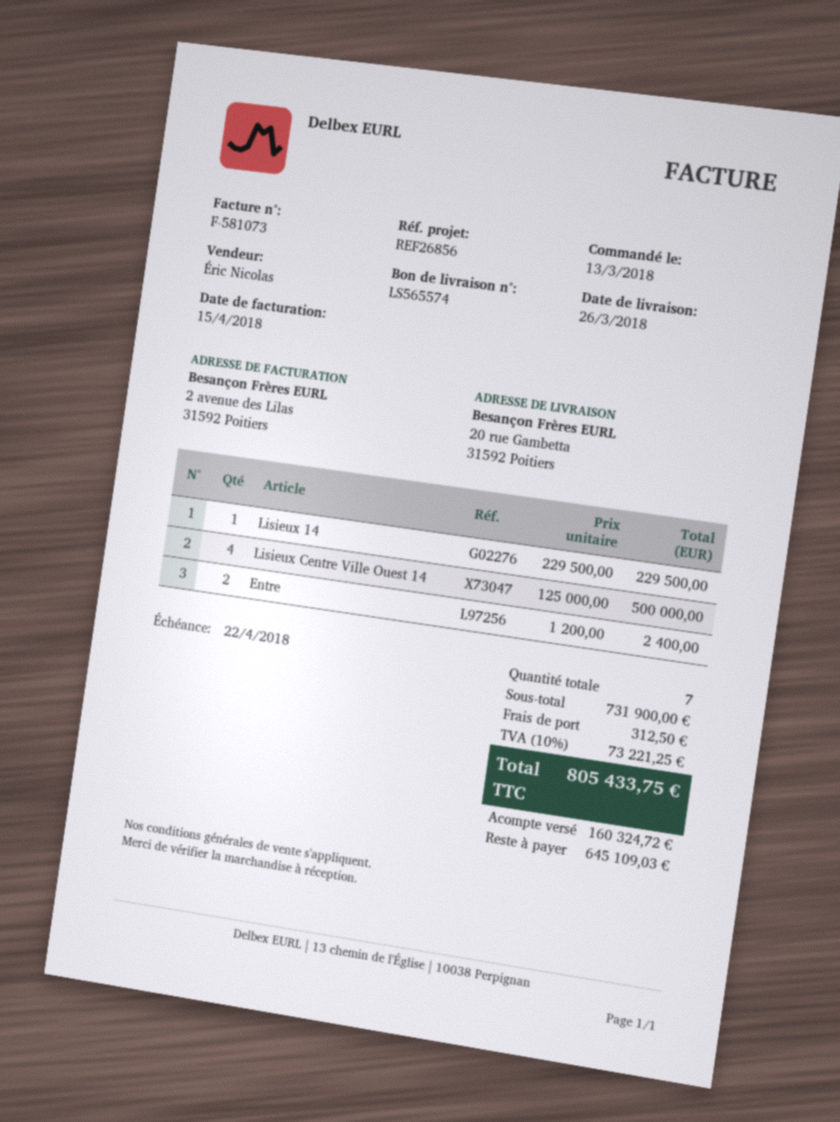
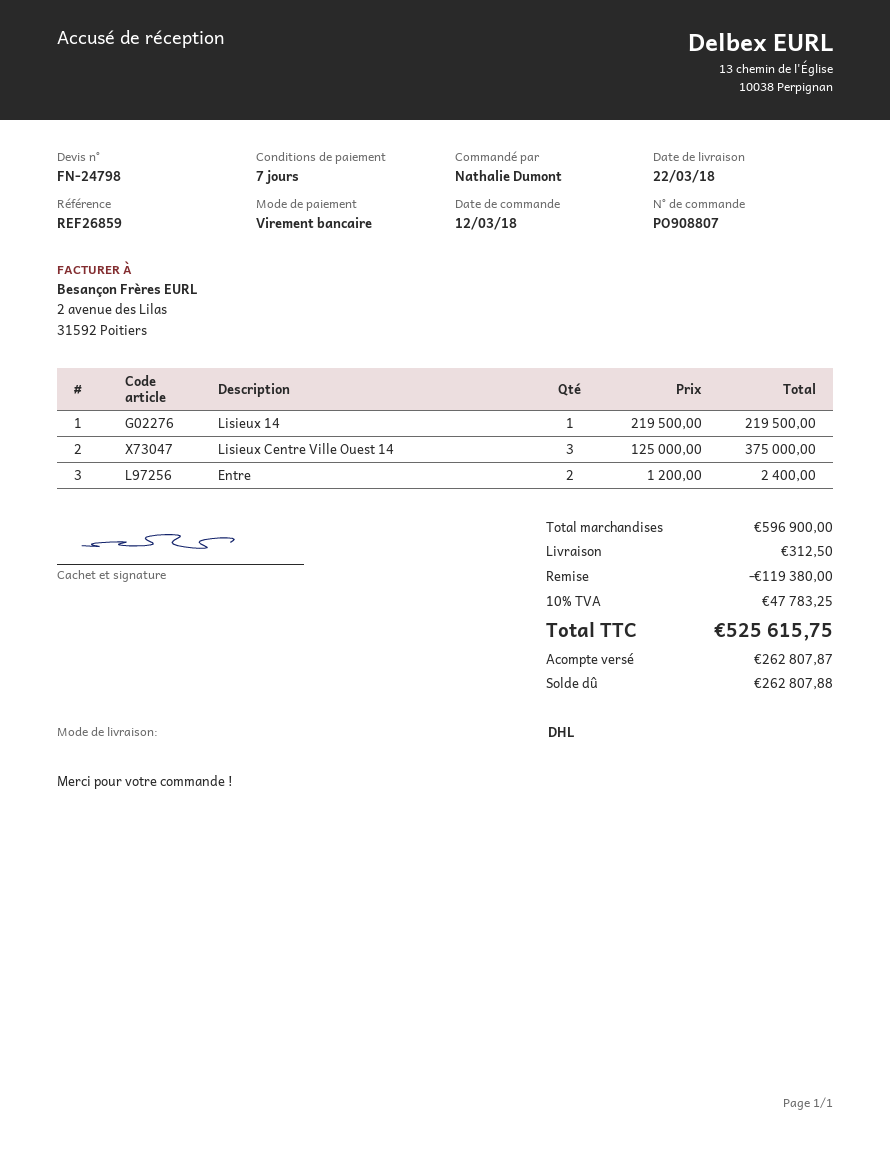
order date: 2018-03-13 -> 2018-03-12
delivery date: 2018-03-26 -> 2018-03-22
reference: REF26856 -> REF26859
Lisieux 14: 1 x 229500.00 = 229500.00 -> 1 x 219500.00 = 219500.00
Lisieux Centre Ville Ouest 14: 4 x 125000.00 = 500000.00 -> 3 x 125000.00 = 375000.00
subtotal: 731900.00 -> 596900.00
discount: none -> 119380.00
tax: 10% = 73221.25 -> 10% = 47783.25
total: 805433.75 -> 525615.75
deposit: 160324.72 -> 262807.87
balance: 645109.03 -> 262807.88

